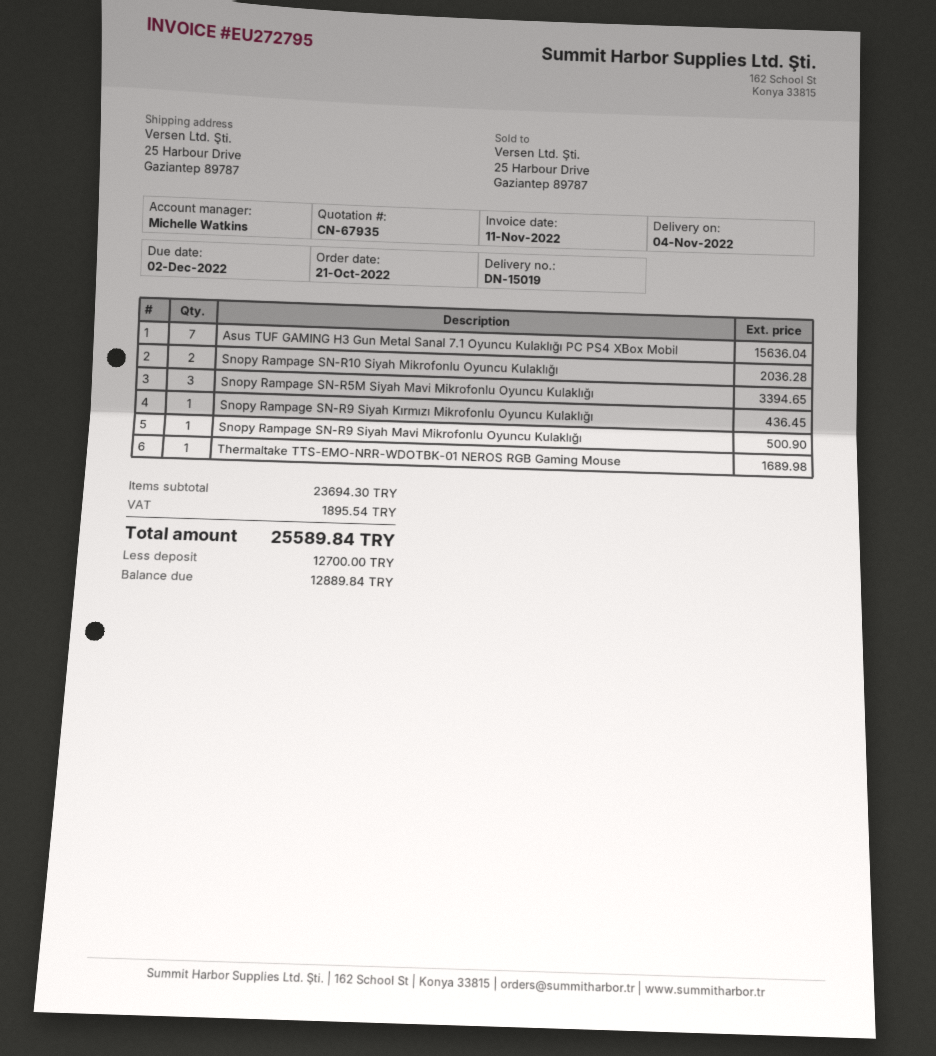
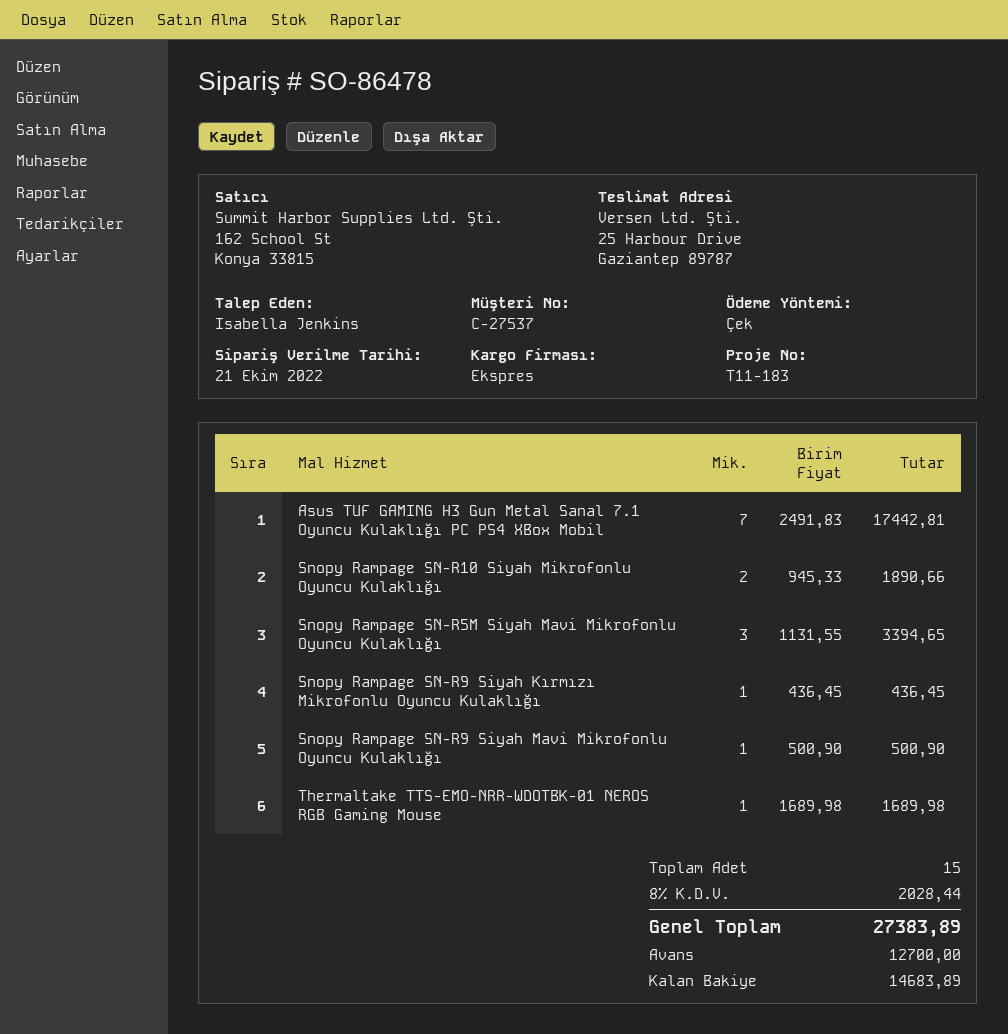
Asus TUF GAMING H3 Gun Metal Sanal 7.1 Oyuncu Kulaklığı PC PS4 XBox Mobil: 7 for 15636.04 -> 7 for 17442.81
Snopy Rampage SN-R10 Siyah Mikrofonlu Oyuncu Kulaklığı: 2 for 2036.28 -> 2 for 1890.66
tax: 1895.54 -> 2028.44
total: 25589.84 -> 27383.89
balance: 12889.84 -> 14683.89

